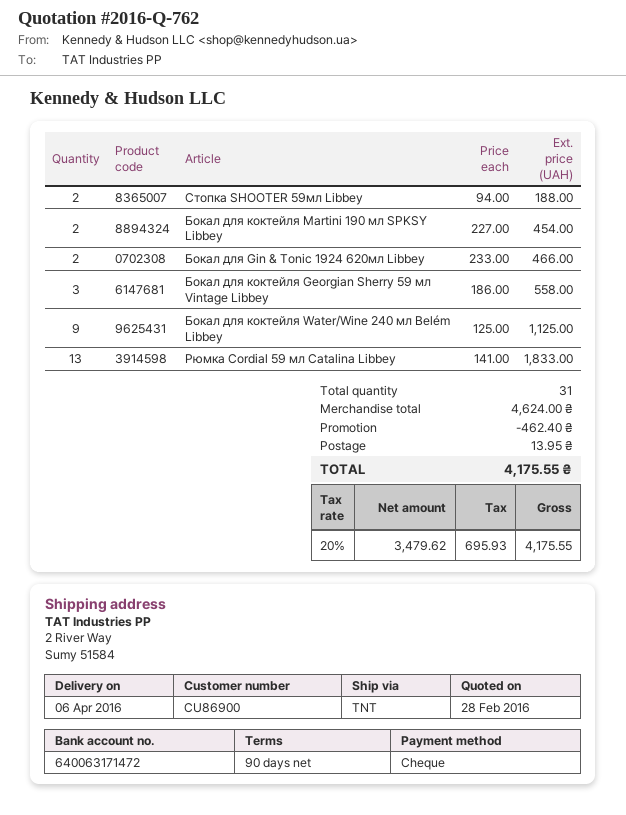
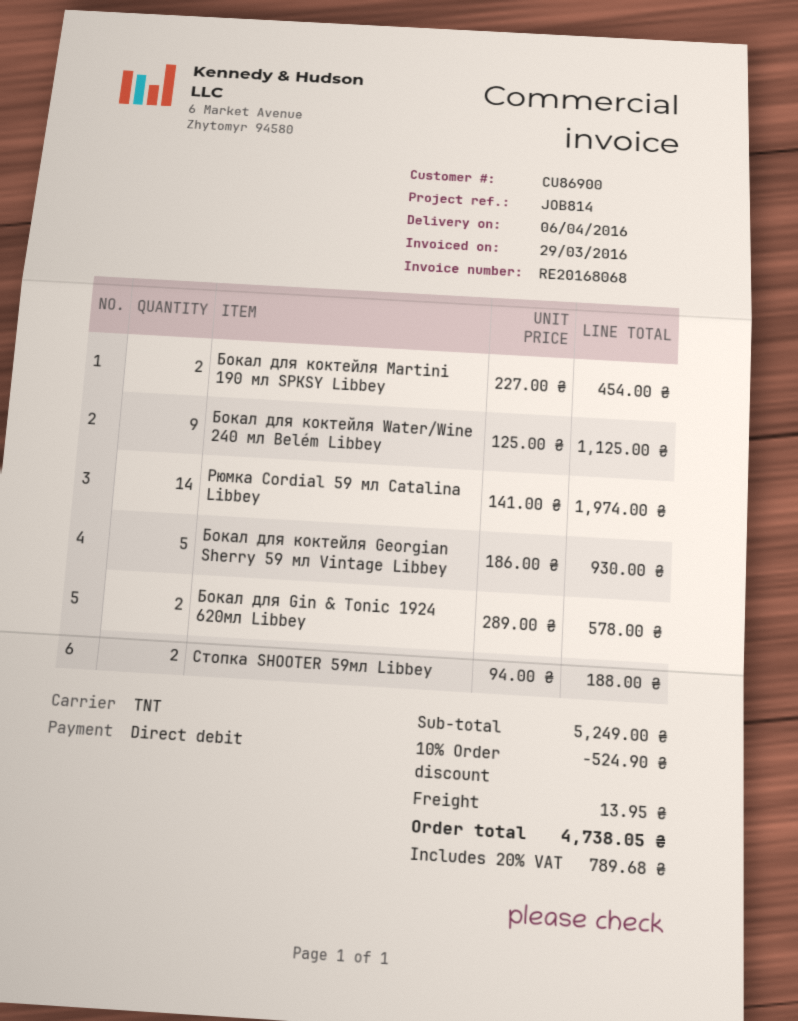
payment method: cheque -> direct debit
Бокал для Gin & Tonic 1924 620мл Libbey: 2 x 233.00 = 466.00 -> 2 x 289.00 = 578.00
Бокал для коктейля Georgian Sherry 59 мл Vintage Libbey: 3 x 186.00 = 558.00 -> 5 x 186.00 = 930.00
Рюмка Cordial 59 мл Catalina Libbey: 13 x 141.00 = 1833.00 -> 14 x 141.00 = 1974.00
subtotal: 4624.00 -> 5249.00
discount: 462.40 -> 524.90
tax: 20% = 695.93 -> 20% = 789.68
total: 4175.55 -> 4738.05

